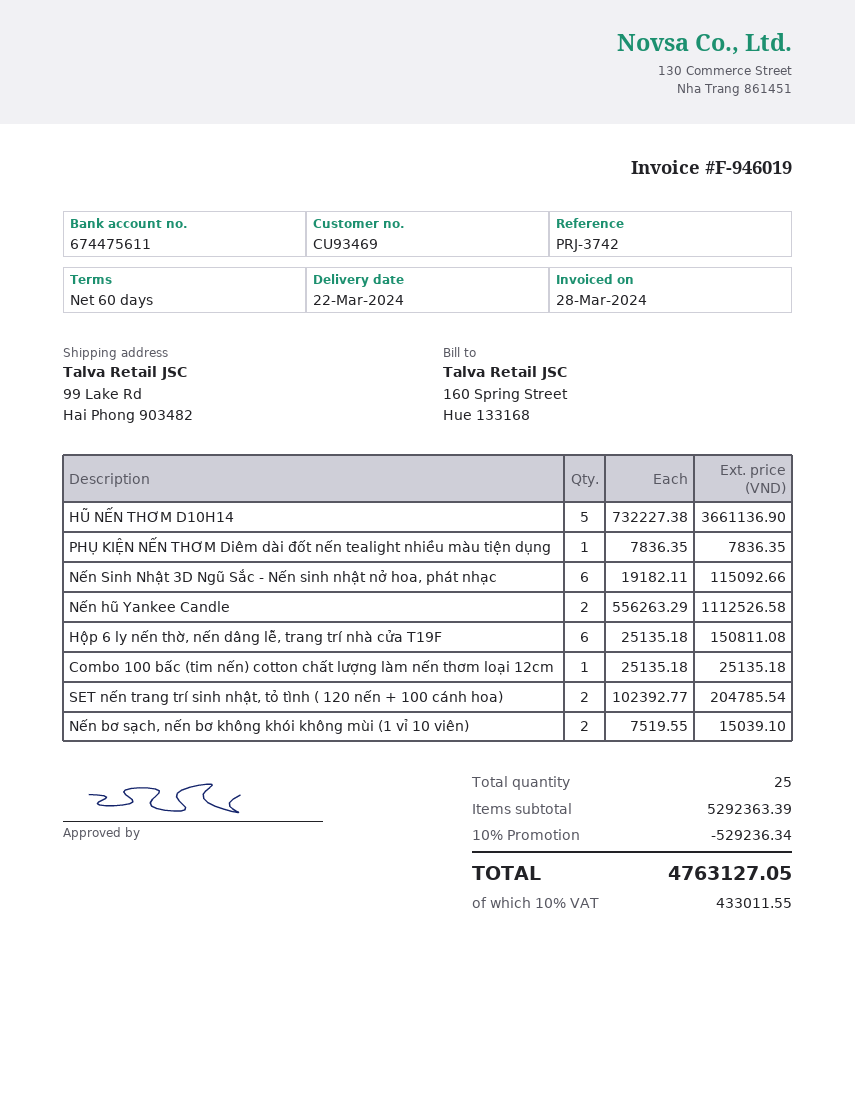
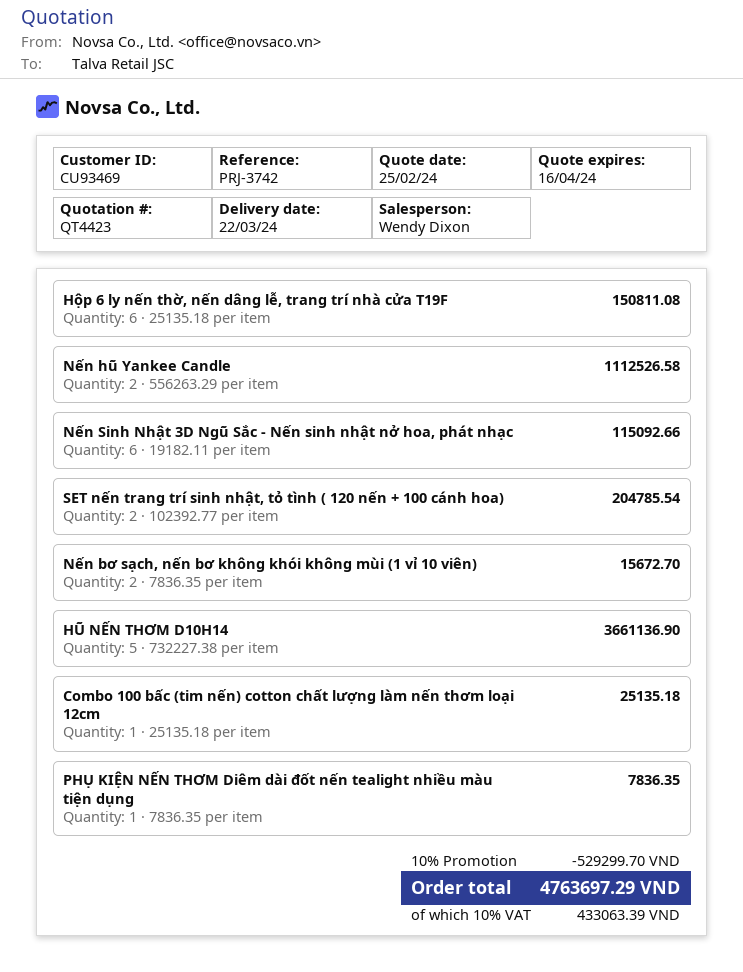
Nến bơ sạch, nến bơ không khói không mùi (1 vỉ 10 viên): 2 x 7519.55 = 15039.10 -> 2 x 7836.35 = 15672.70
discount: 10% = 529236.34 -> 10% = 529299.70
tax: 10% = 433011.55 -> 10% = 433063.39
total: 4763127.05 -> 4763697.29

